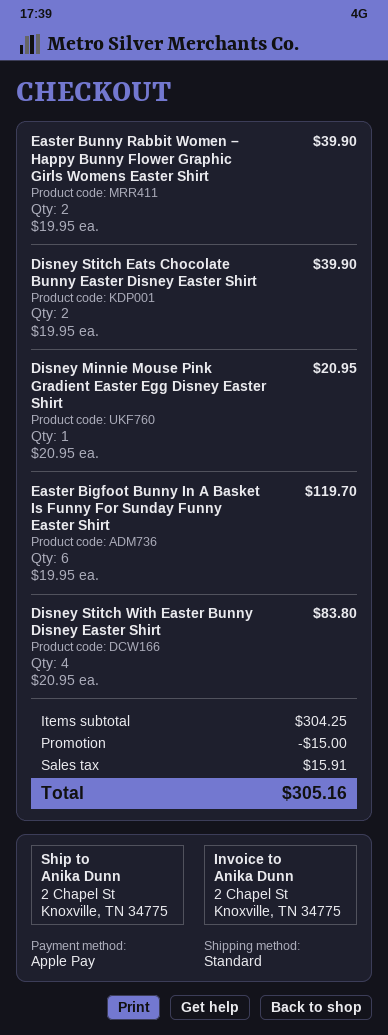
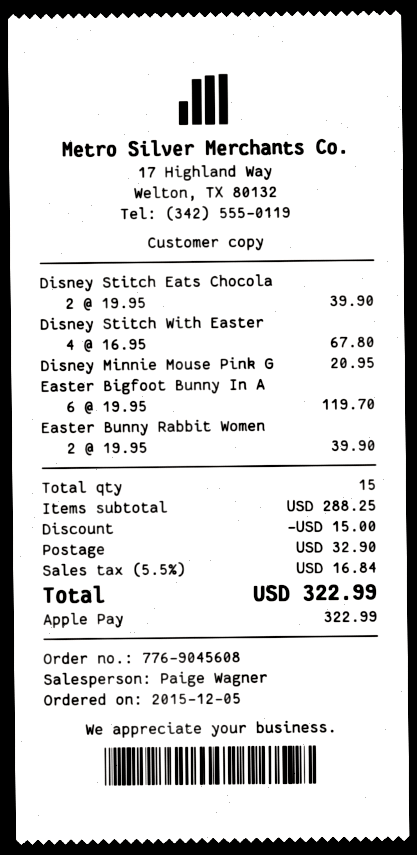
Disney Stitch With Easter Bunny Disney Easter Shirt: 4 x 20.95 = 83.80 -> 4 x 16.95 = 67.80
subtotal: 304.25 -> 288.25
shipping: none -> 32.90
tax: 15.91 -> 16.84
total: 305.16 -> 322.99

